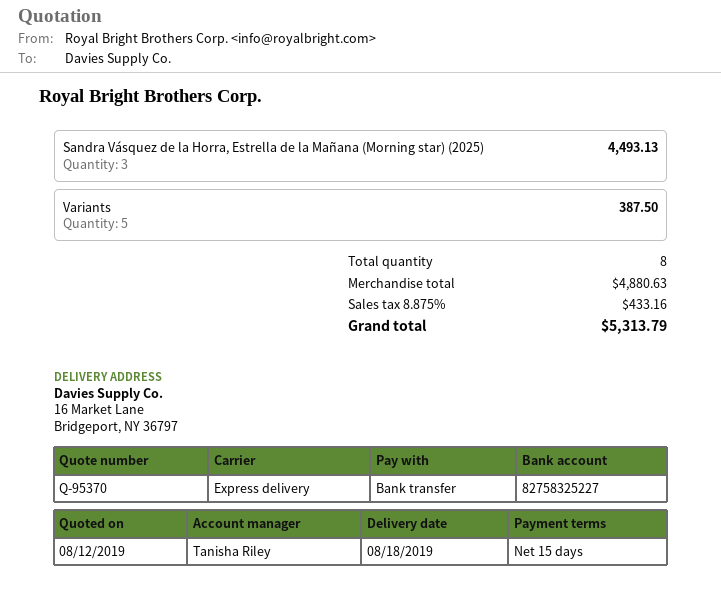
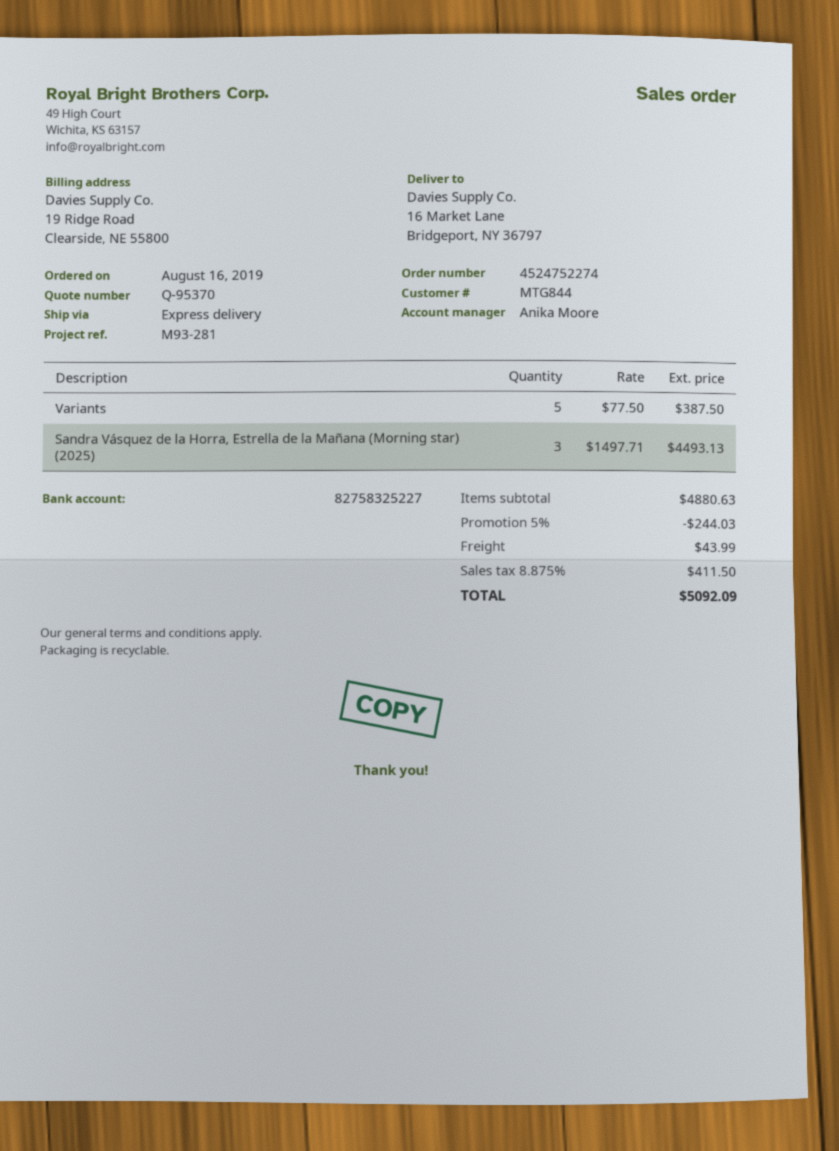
sales rep: Tanisha Riley -> Anika Moore
discount: none -> 5% = 244.03
shipping: none -> 43.99
tax: 8.875% = 433.16 -> 8.875% = 411.50
total: 5313.79 -> 5092.09

